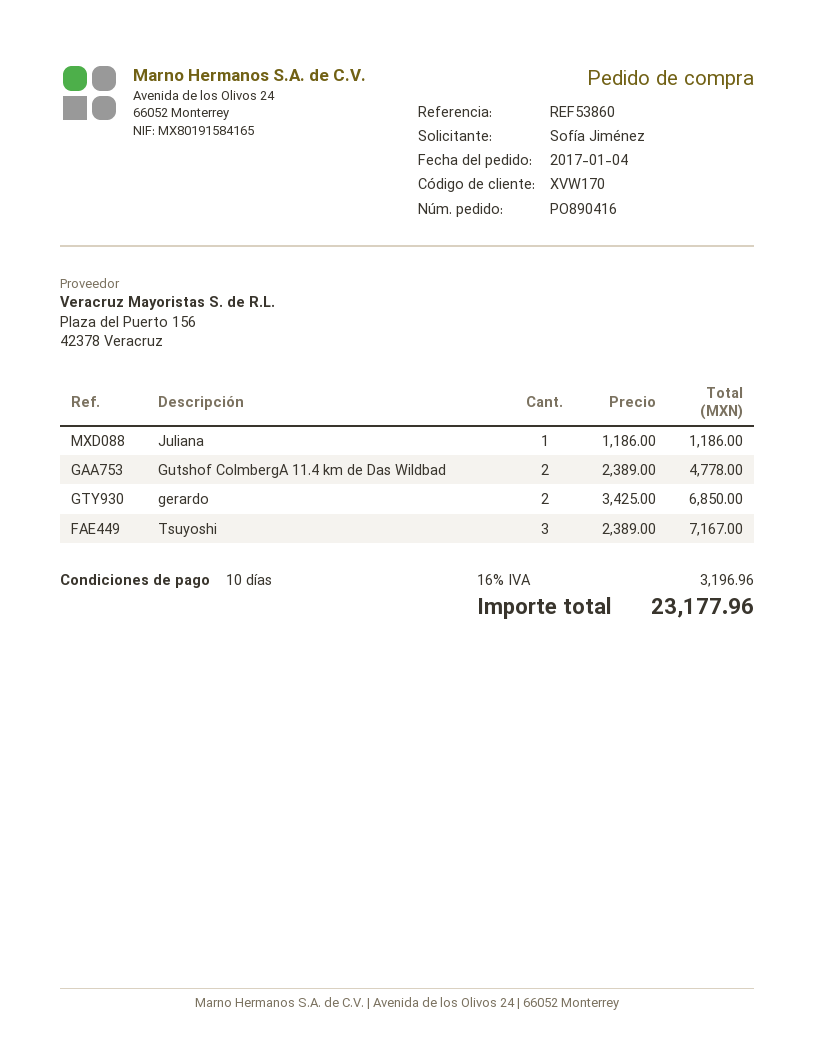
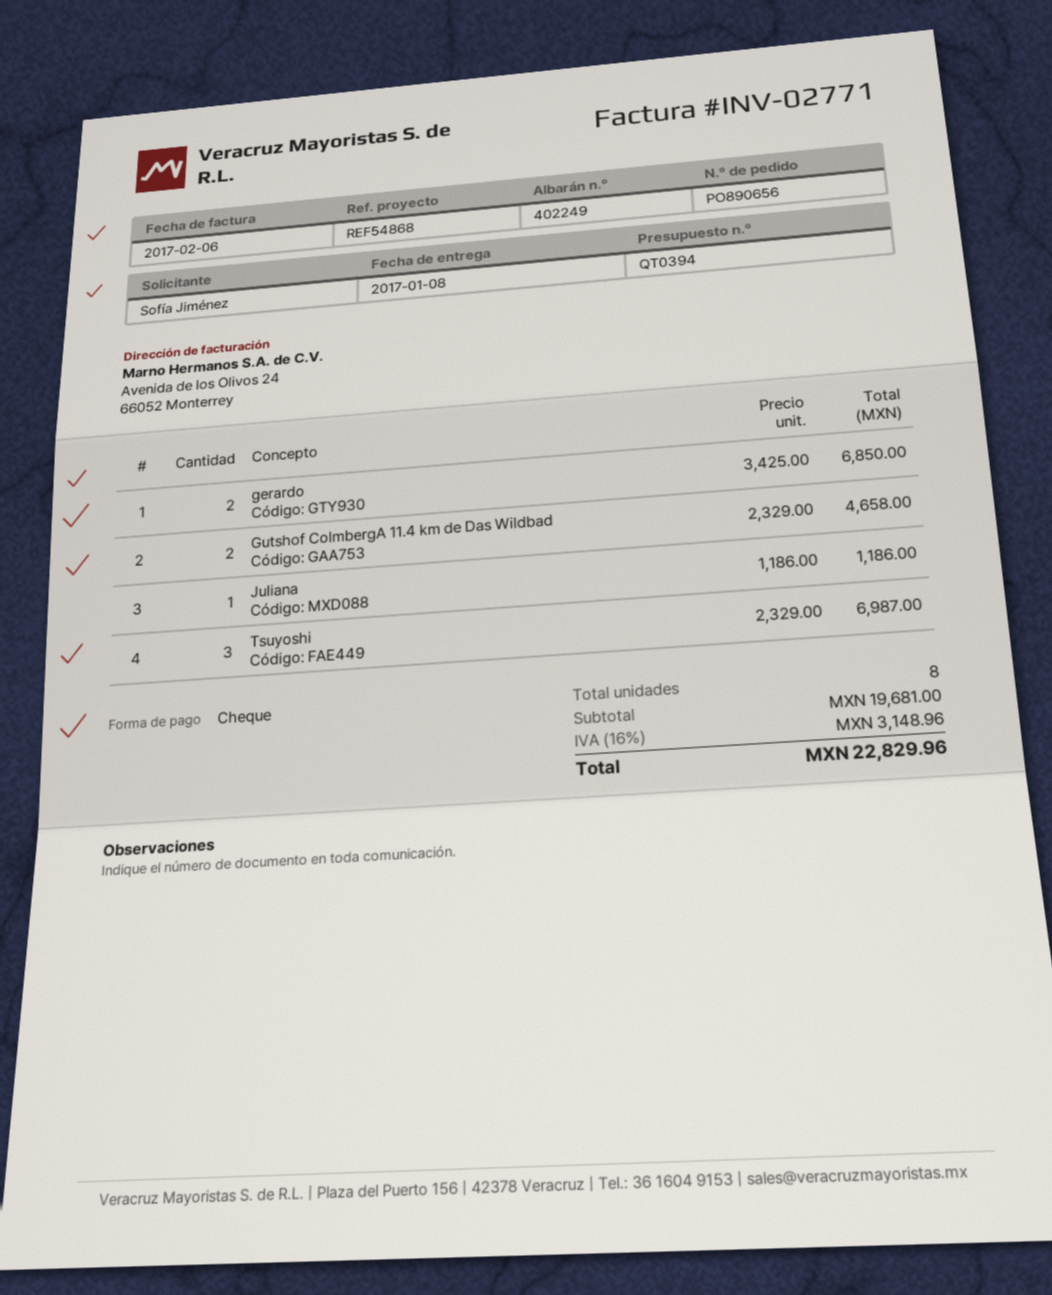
order number: PO890416 -> PO890656
reference: REF53860 -> REF54868
Gutshof ColmbergA 11.4 km de Das Wildbad: 2 x 2389.00 = 4778.00 -> 2 x 2329.00 = 4658.00
Tsuyoshi: 3 x 2389.00 = 7167.00 -> 3 x 2329.00 = 6987.00
tax: 16% = 3196.96 -> 16% = 3148.96
total: 23177.96 -> 22829.96

